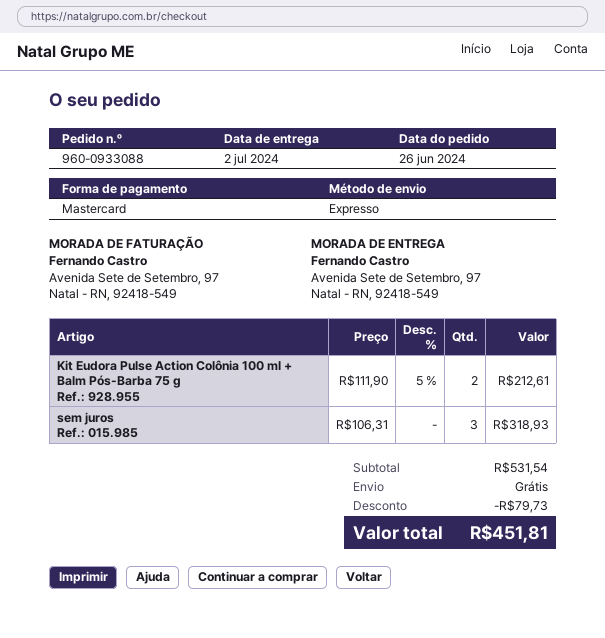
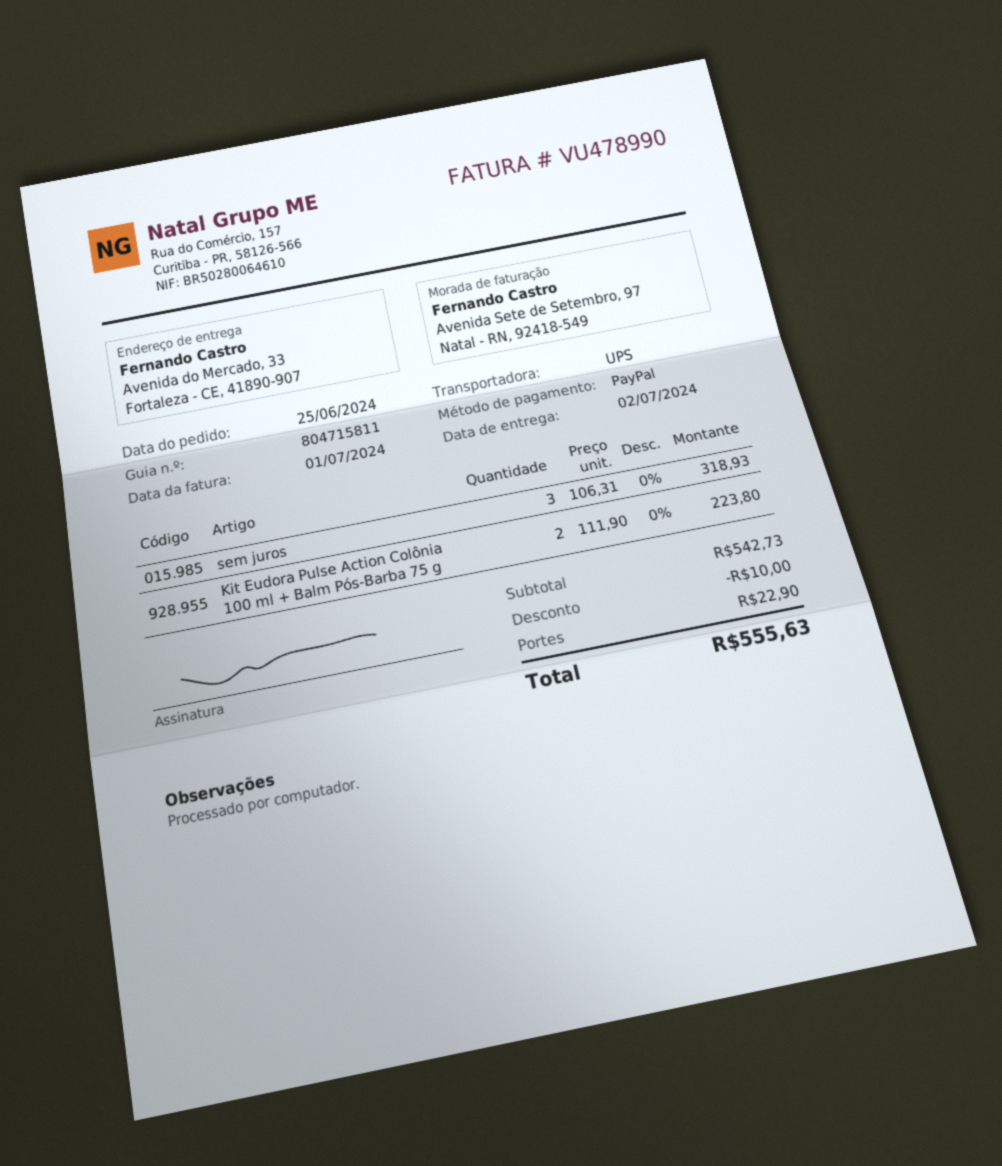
order date: 2024-06-26 -> 2024-06-25
payment method: Mastercard -> PayPal
shipping method: express -> UPS
ship to: Avenida Sete de Setembro, 97, Natal - RN, 92418-549 -> Avenida do Mercado, 33, Fortaleza - CE, 41890-907
Kit Eudora Pulse Action Colônia 100 ml + Balm Pós-Barba 75 g: 2 x 111.90 - 5% = 212.61 -> 2 x 111.90 = 223.80
subtotal: 531.54 -> 542.73
discount: 79.73 -> 10.00
shipping: 0.00 -> 22.90
total: 451.81 -> 555.63

